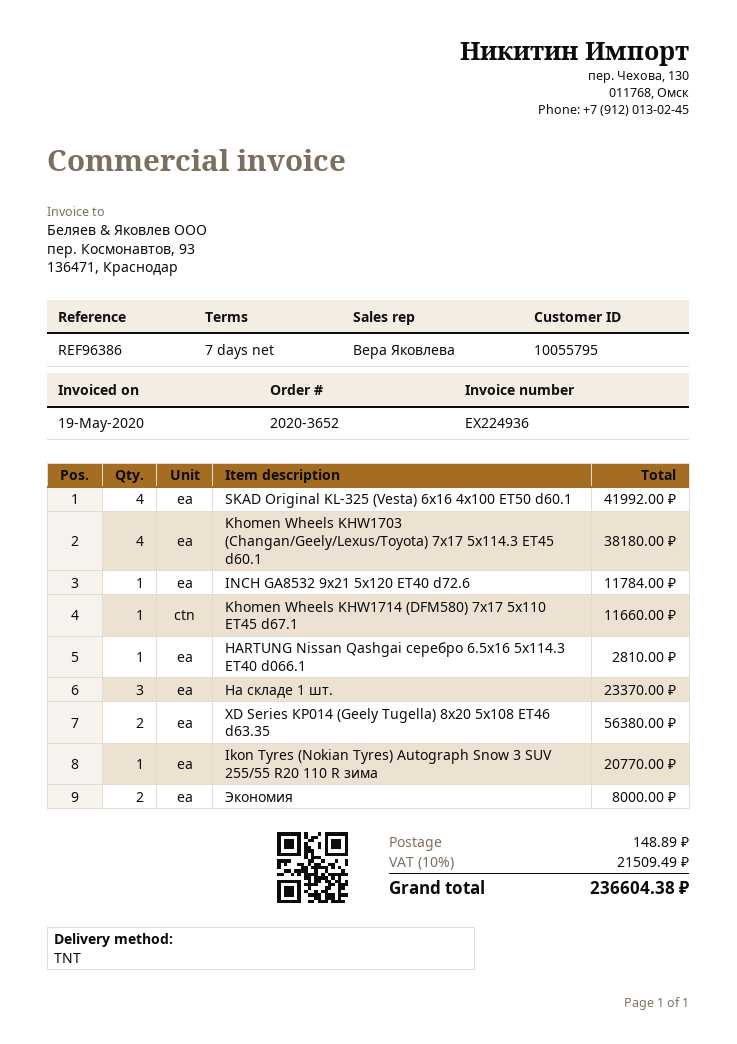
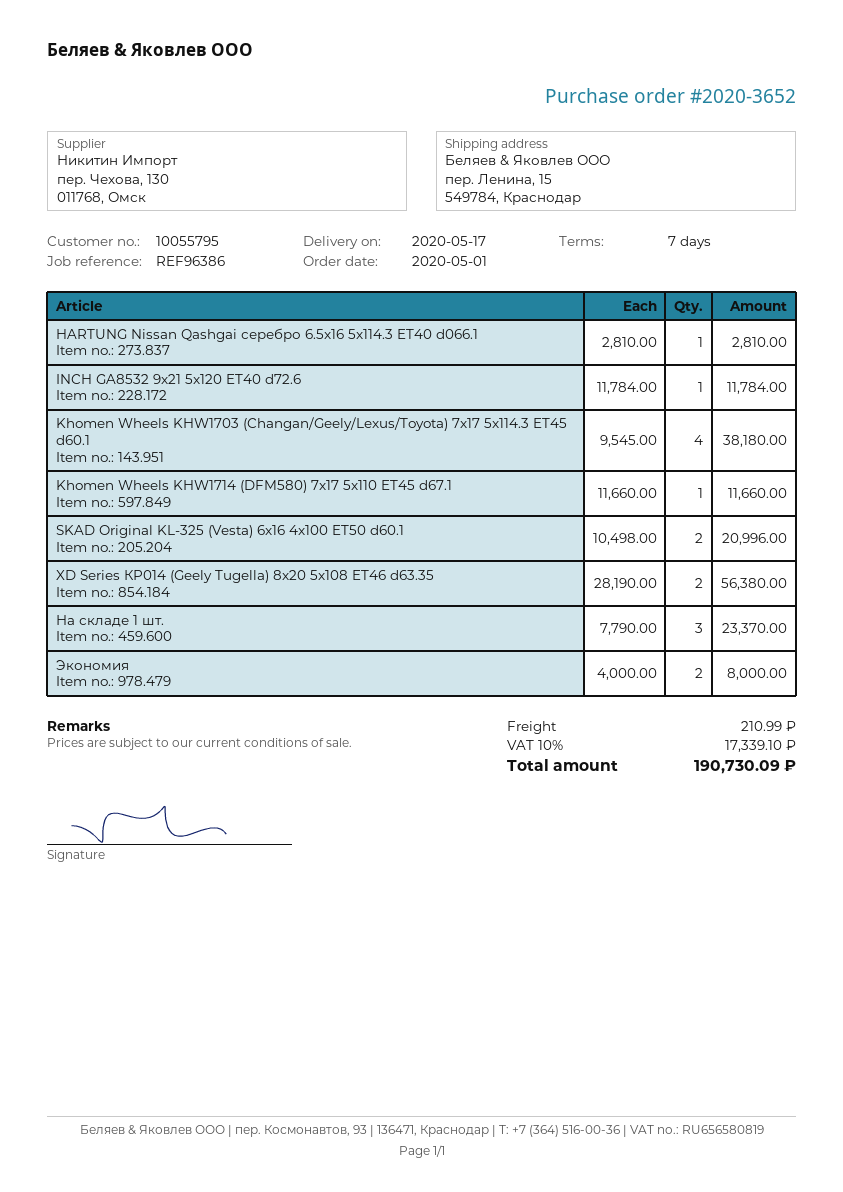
SKAD Original KL-325 (Vesta) 6x16 4x100 ET50 d60.1: 4 for 41992.00 -> 2 for 20996.00
Ikon Tyres (Nokian Tyres) Autograph Snow 3 SUV 255/55 R20 110 R зима: 1 for 20770.00 -> none
shipping: 148.89 -> 210.99
tax: 10% = 21509.49 -> 10% = 17339.10
total: 236604.38 -> 190730.09

